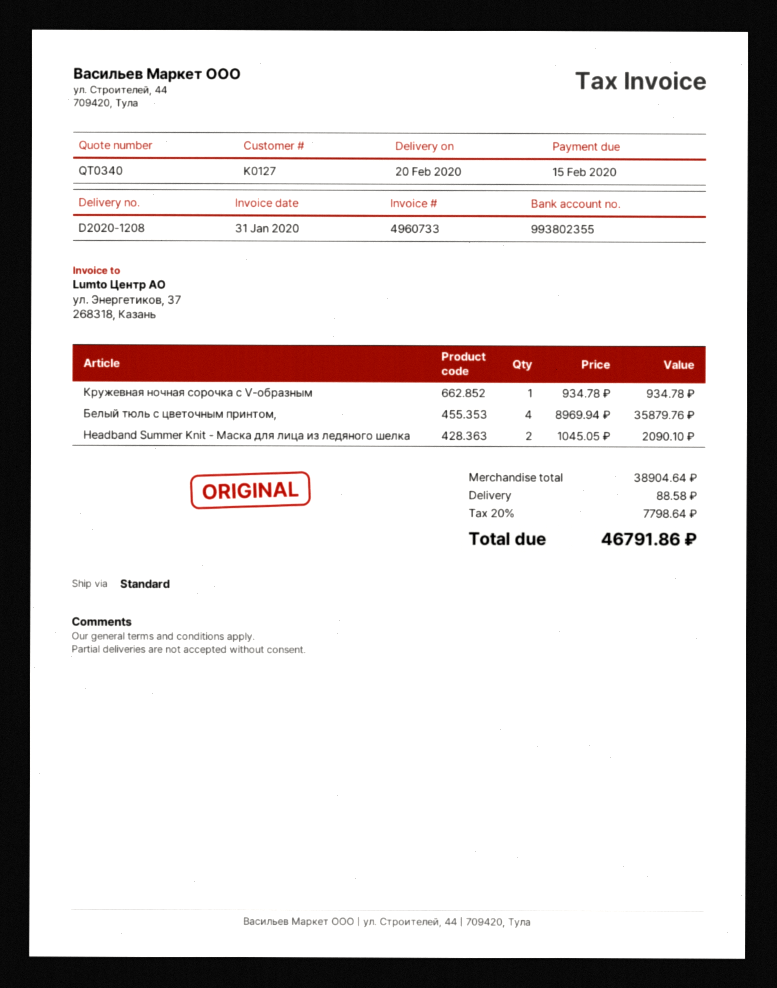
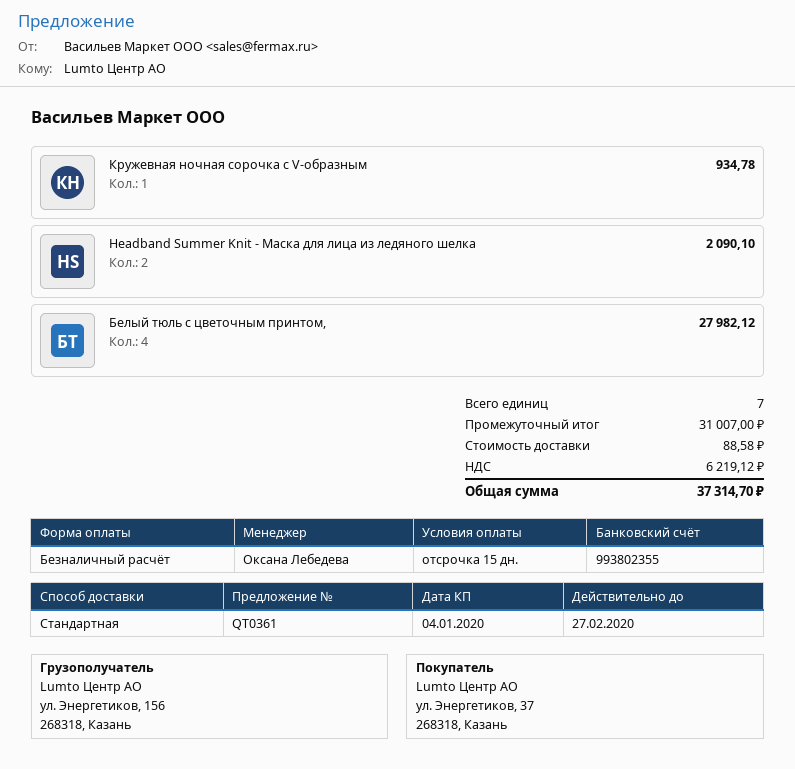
quote number: QT0340 -> QT0361
Белый тюль с цветочным принтом,: 4 for 35879.76 -> 4 for 27982.12
subtotal: 38904.64 -> 31007.00
tax: 7798.64 -> 6219.12
total: 46791.86 -> 37314.70

